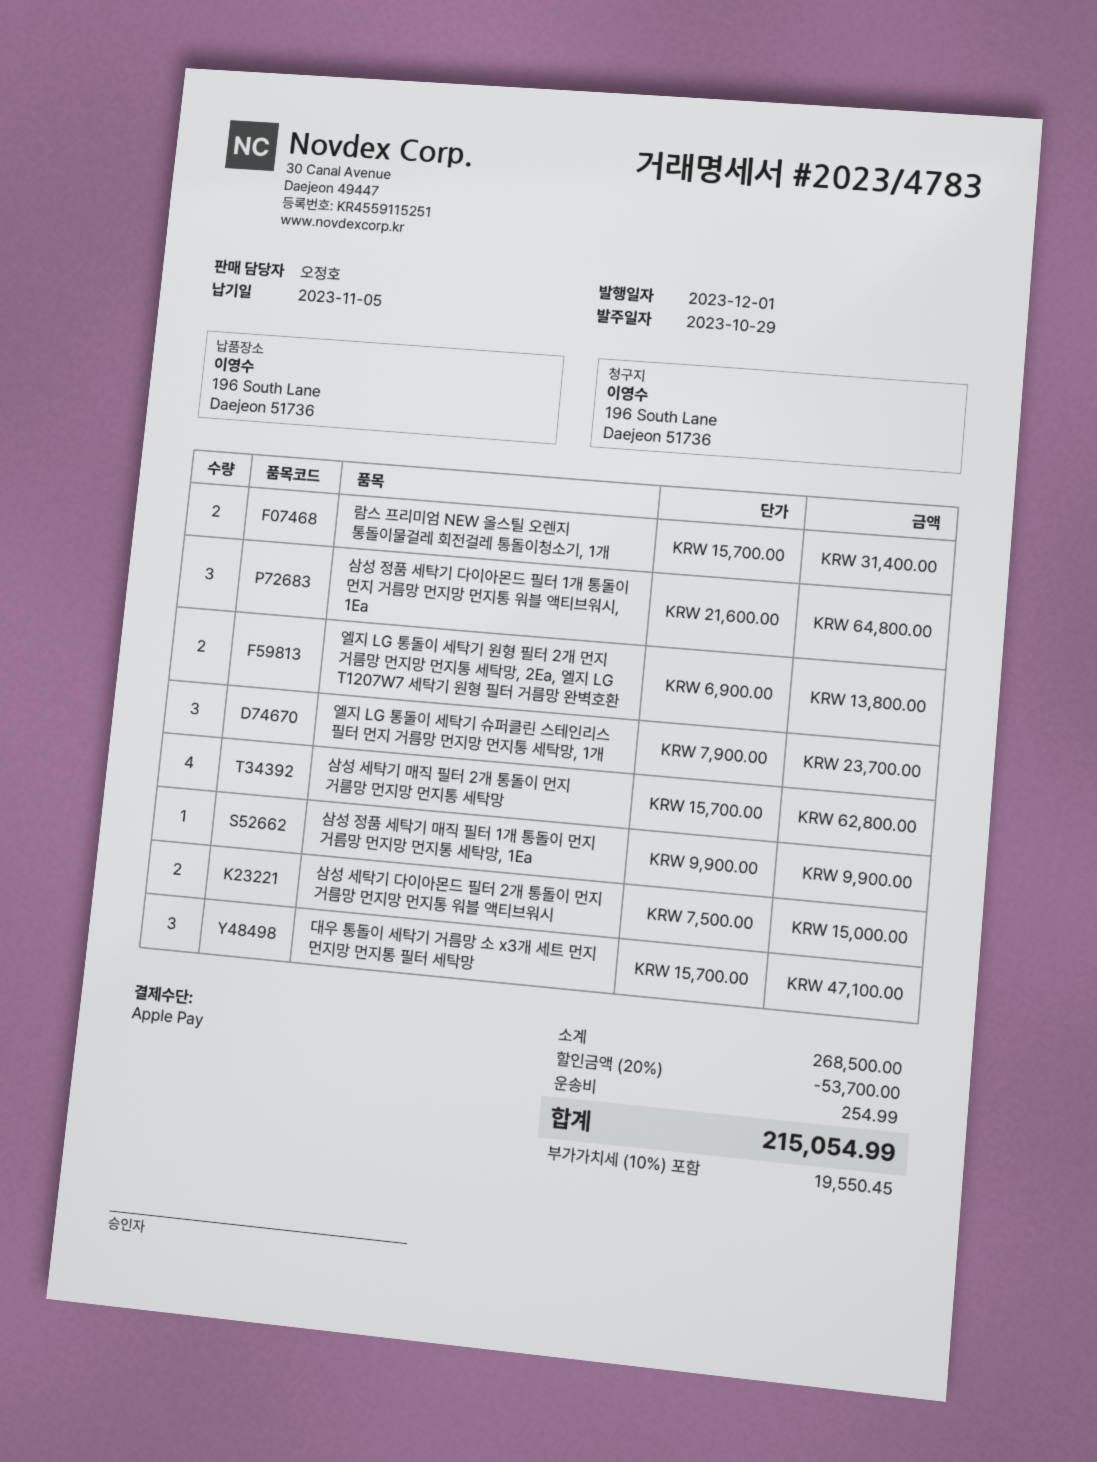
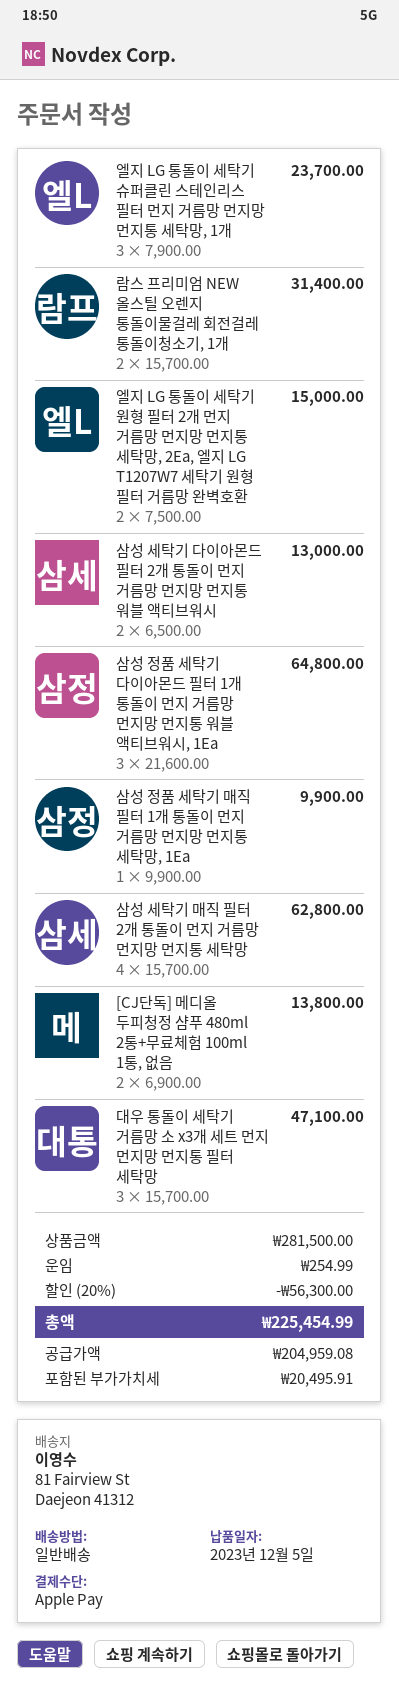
delivery date: 2023-11-05 -> 2023-12-05
ship to: 196 South Lane, Daejeon 51736 -> 81 Fairview St, Daejeon 41312
엘지 LG 통돌이 세탁기 원형 필터 2개 먼지 거름망 먼지망 먼지통 세탁망, 2Ea, 엘지 LG T1207W7 세탁기 원형 필터 거름망 완벽호환: 2 x 6900.00 = 13800.00 -> 2 x 7500.00 = 15000.00
삼성 세탁기 다이아몬드 필터 2개 통돌이 먼지 거름망 먼지망 먼지통 워블 액티브워시: 2 x 7500.00 = 15000.00 -> 2 x 6500.00 = 13000.00
[CJ단독] 메디올 두피청정 샴푸 480ml 2통+무료체험 100ml 1통, 없음: none -> 2 x 6900.00 = 13800.00
subtotal: 268500.00 -> 281500.00
discount: 20% = 53700.00 -> 20% = 56300.00
tax: 19550.45 -> 20495.91
total: 215054.99 -> 225454.99

